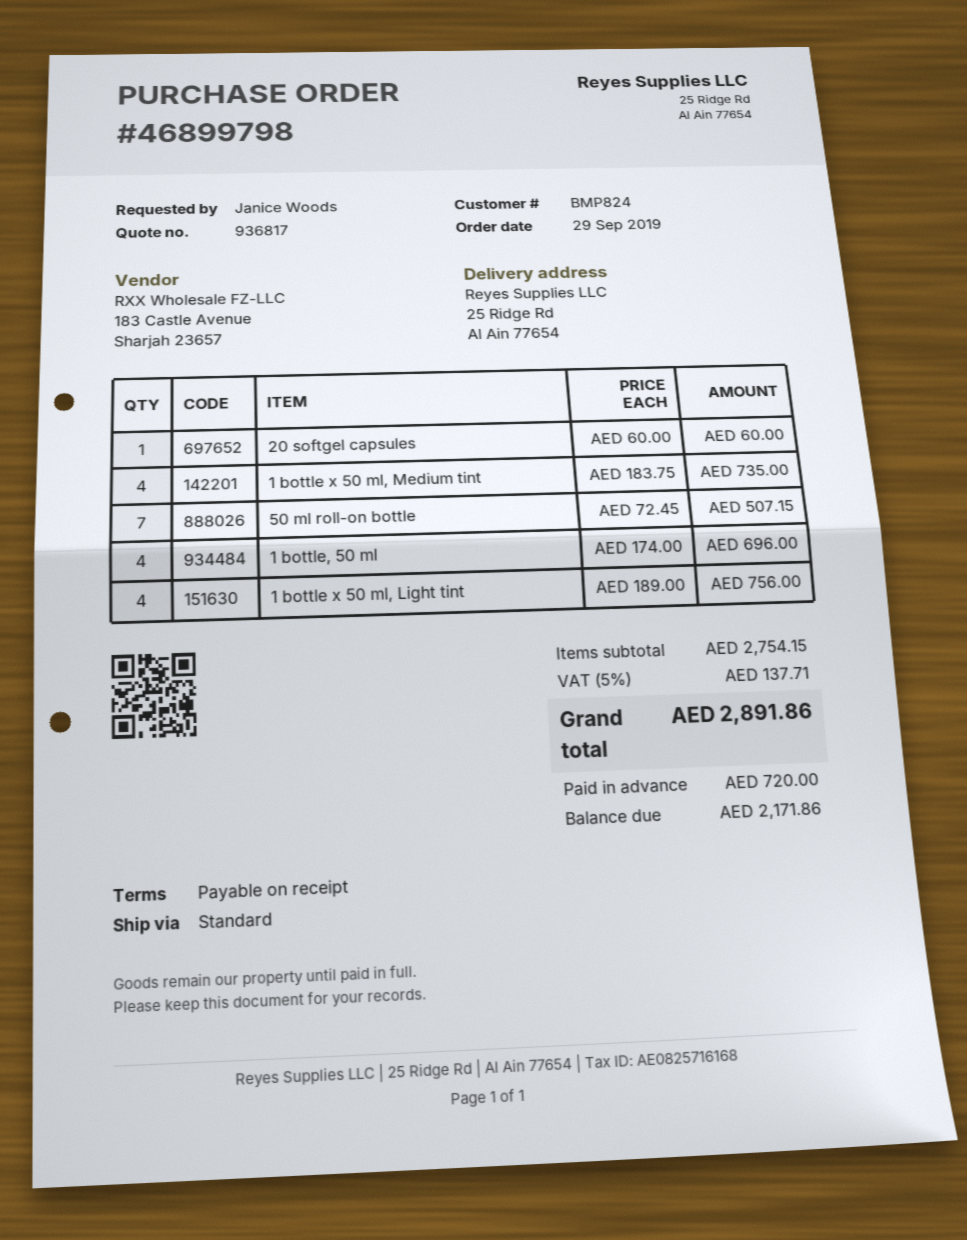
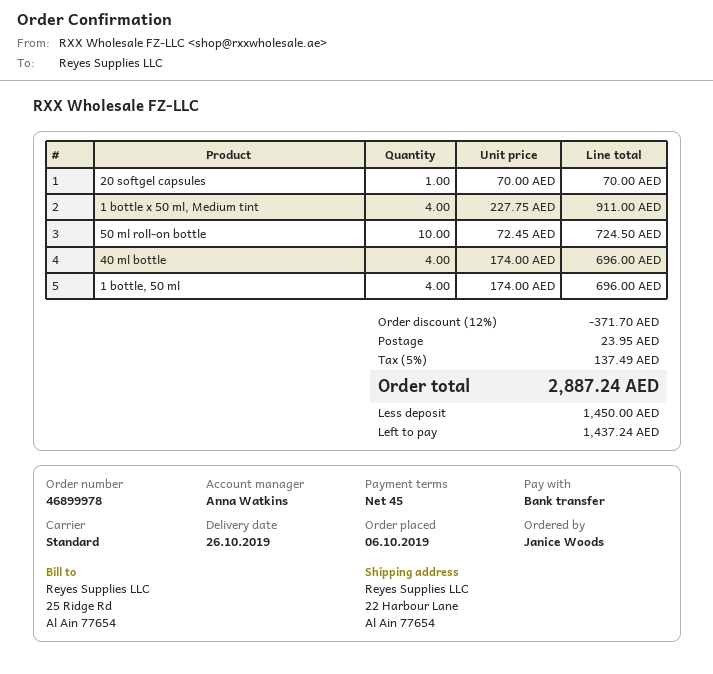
order number: 46899798 -> 46899978
order date: 2019-09-29 -> 2019-10-06
payment terms: on receipt -> 45 days
ship to: 25 Ridge Rd, Al Ain 77654 -> 22 Harbour Lane, Al Ain 77654
20 softgel capsules: 1 x 60.00 = 60.00 -> 1 x 70.00 = 70.00
1 bottle x 50 ml, Medium tint: 4 x 183.75 = 735.00 -> 4 x 227.75 = 911.00
50 ml roll-on bottle: 7 x 72.45 = 507.15 -> 10 x 72.45 = 724.50
1 bottle x 50 ml, Light tint: 4 x 189.00 = 756.00 -> none
40 ml bottle: none -> 4 x 174.00 = 696.00
discount: none -> 12% = 371.70
shipping: none -> 23.95
tax: 5% = 137.71 -> 5% = 137.49
total: 2891.86 -> 2887.24
deposit: 720.00 -> 1450.00
balance: 2171.86 -> 1437.24

